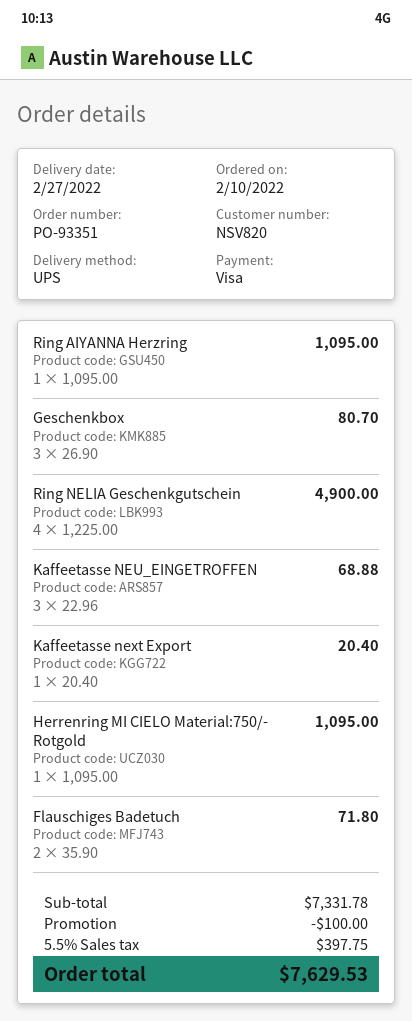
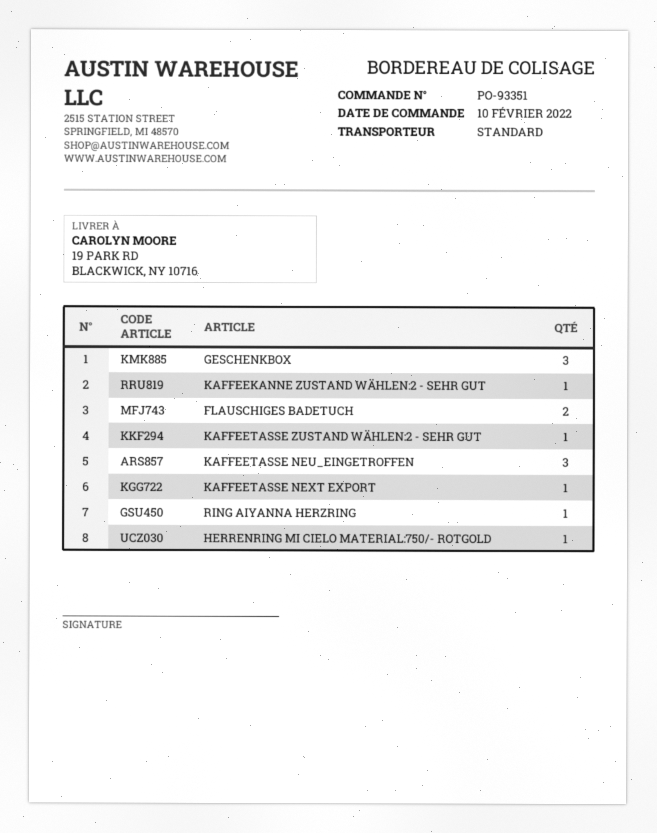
shipping method: UPS -> standard
Ring NELIA Geschenkgutschein: 4 -> none
KAFFEEKANNE ZUSTAND WÄHLEN:2 - SEHR GUT: none -> 1
KAFFEETASSE ZUSTAND WÄHLEN:2 - SEHR GUT: none -> 1

